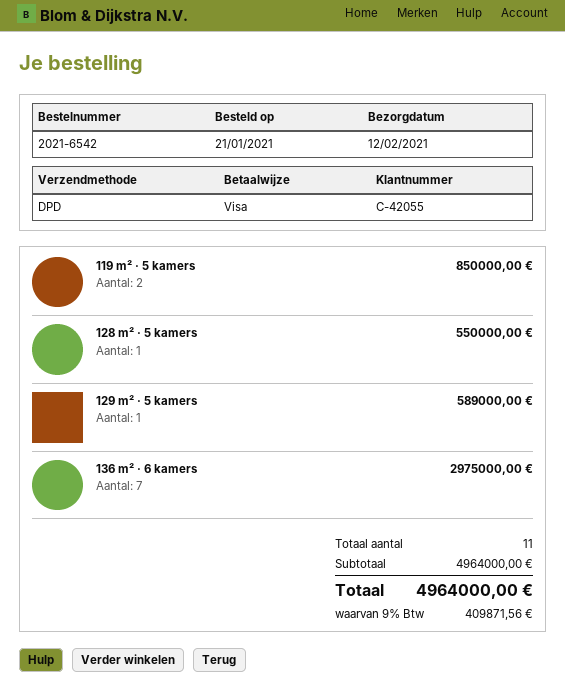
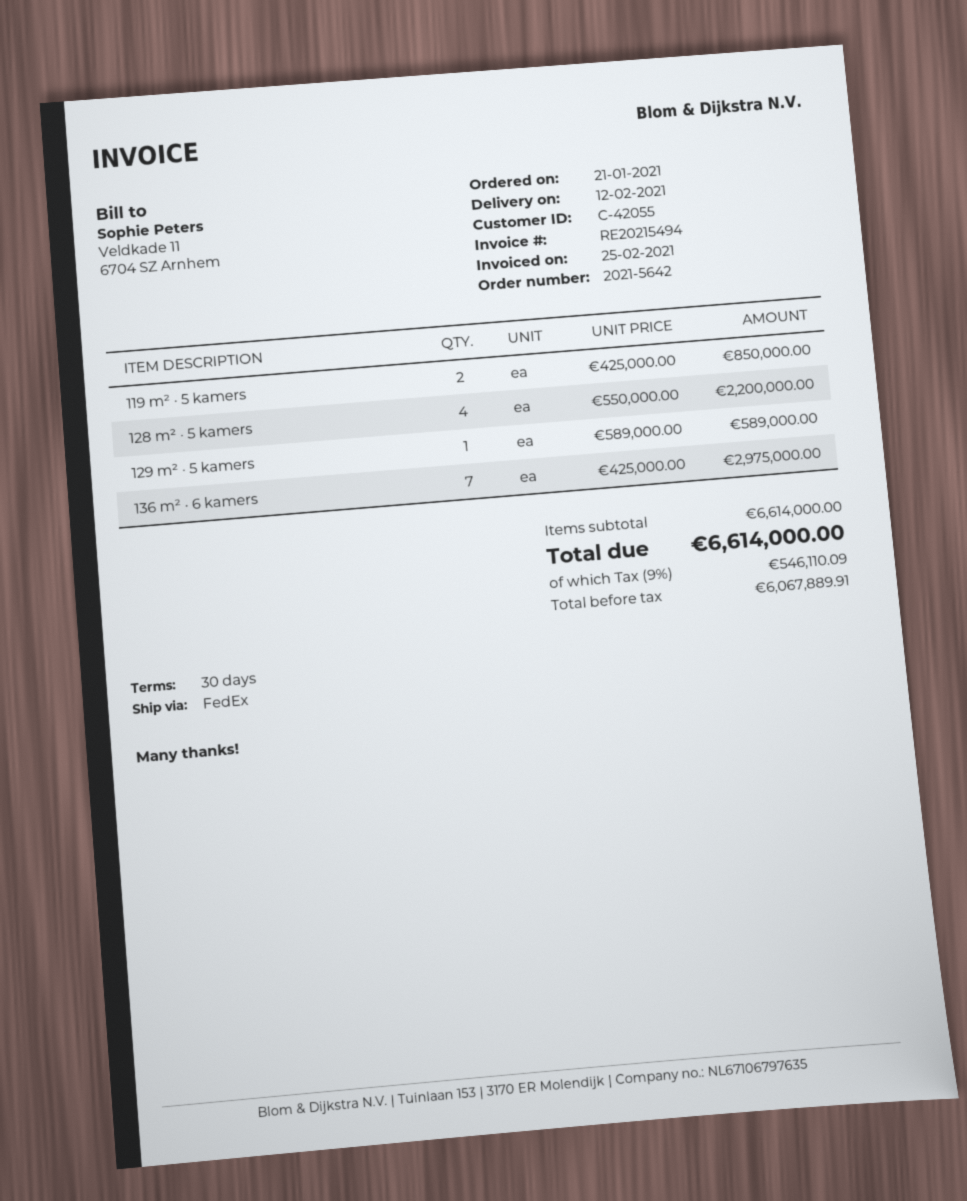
order number: 2021-6542 -> 2021-5642
shipping method: DPD -> FedEx
128 m² · 5 kamers: 1 for 550000.00 -> 4 for 2200000.00
subtotal: 4964000.00 -> 6614000.00
tax: 9% = 409871.56 -> 9% = 546110.09
total: 4964000.00 -> 6614000.00

